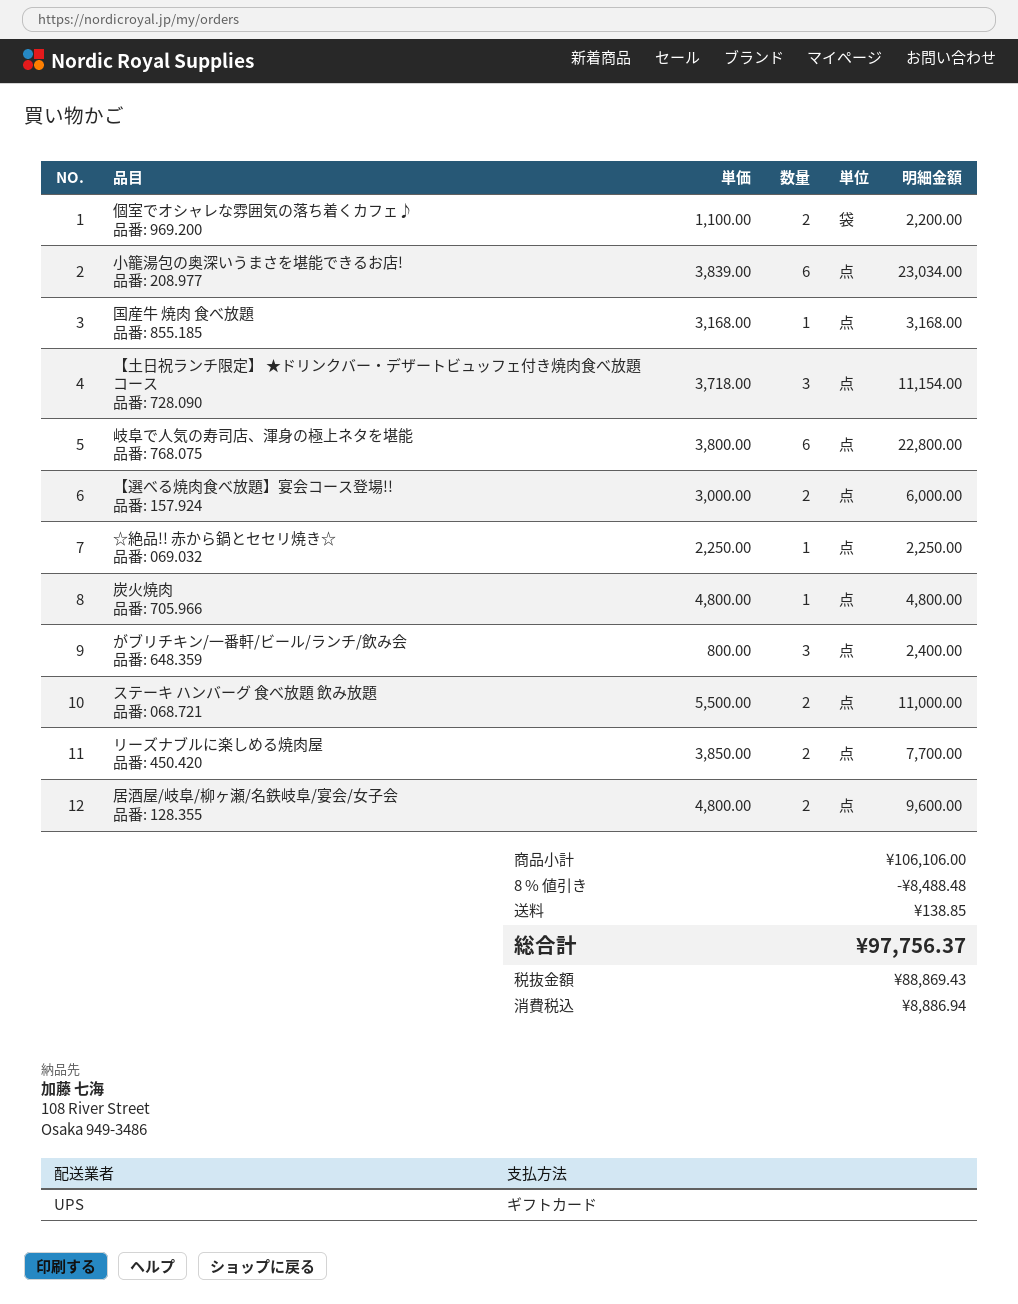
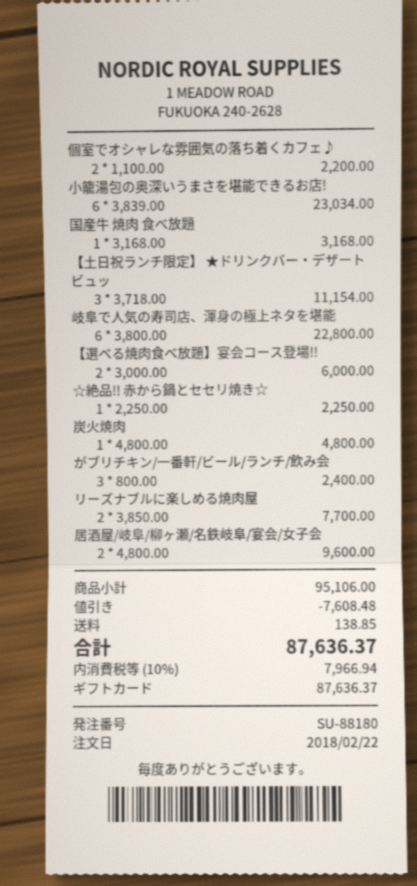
ステーキ ハンバーグ 食べ放題 飲み放題: 2 x 5500.00 = 11000.00 -> none
subtotal: 106106.00 -> 95106.00
discount: 8488.48 -> 7608.48
tax: 8886.94 -> 7966.94
total: 97756.37 -> 87636.37

